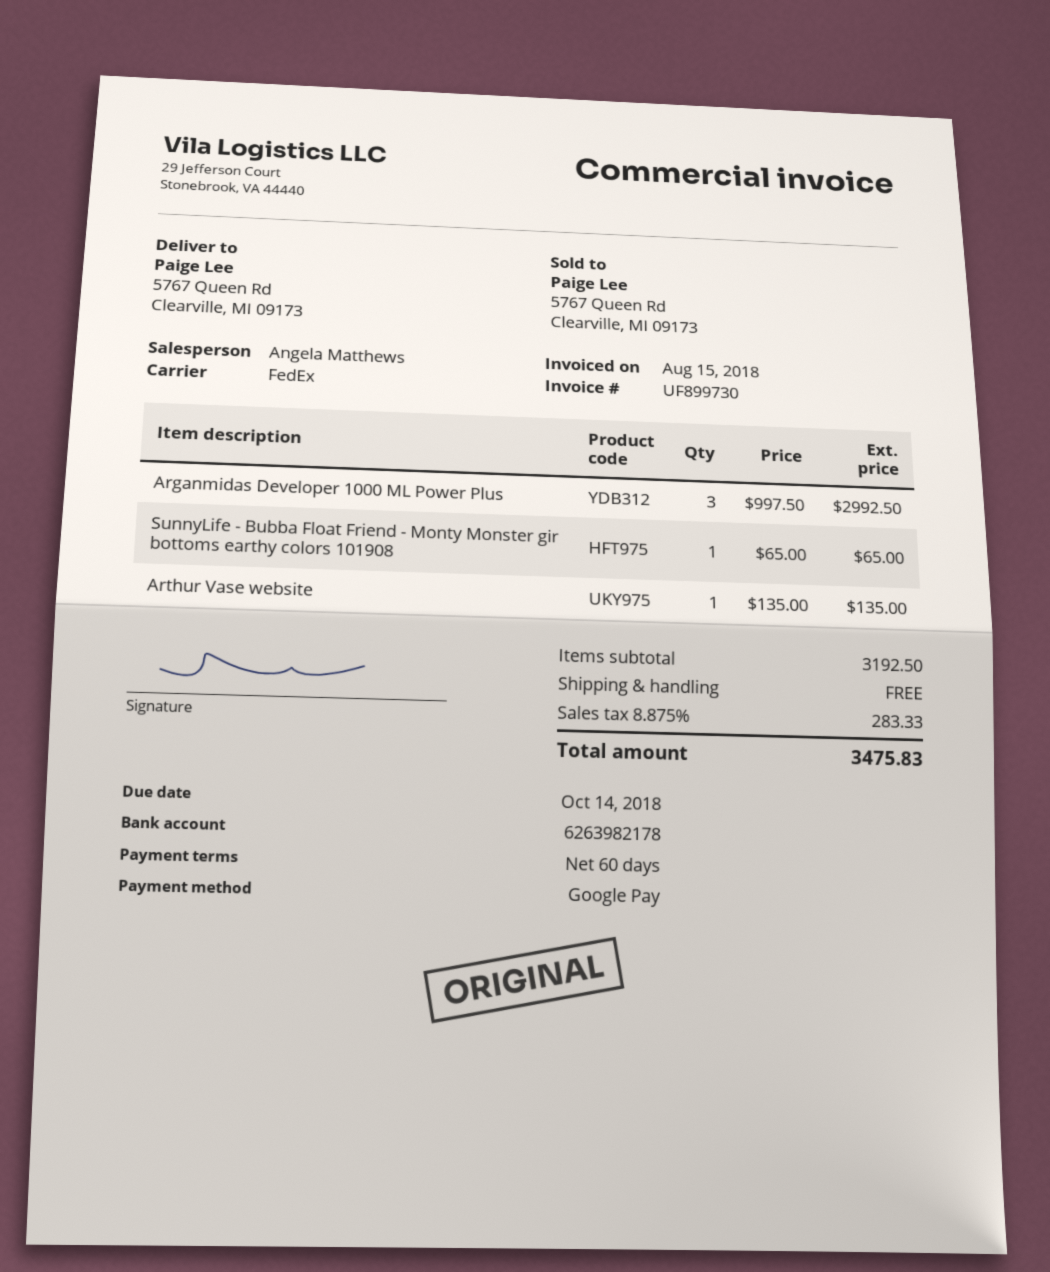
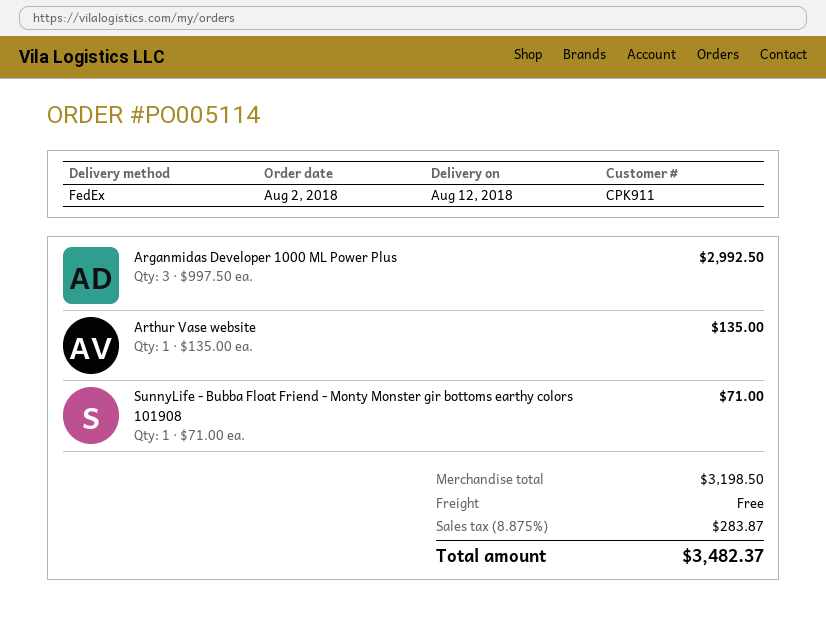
SunnyLife - Bubba Float Friend - Monty Monster gir bottoms earthy colors 101908: 1 x 65.00 = 65.00 -> 1 x 71.00 = 71.00
subtotal: 3192.50 -> 3198.50
tax: 8.875% = 283.33 -> 8.875% = 283.87
total: 3475.83 -> 3482.37

